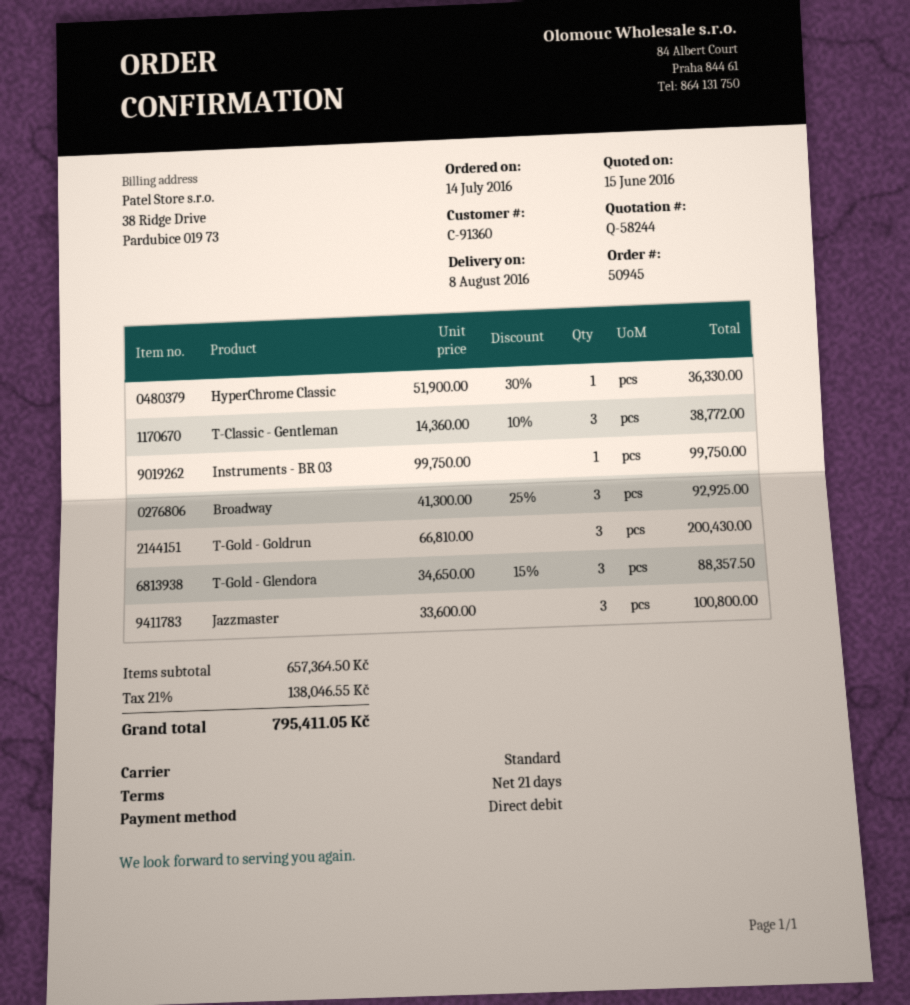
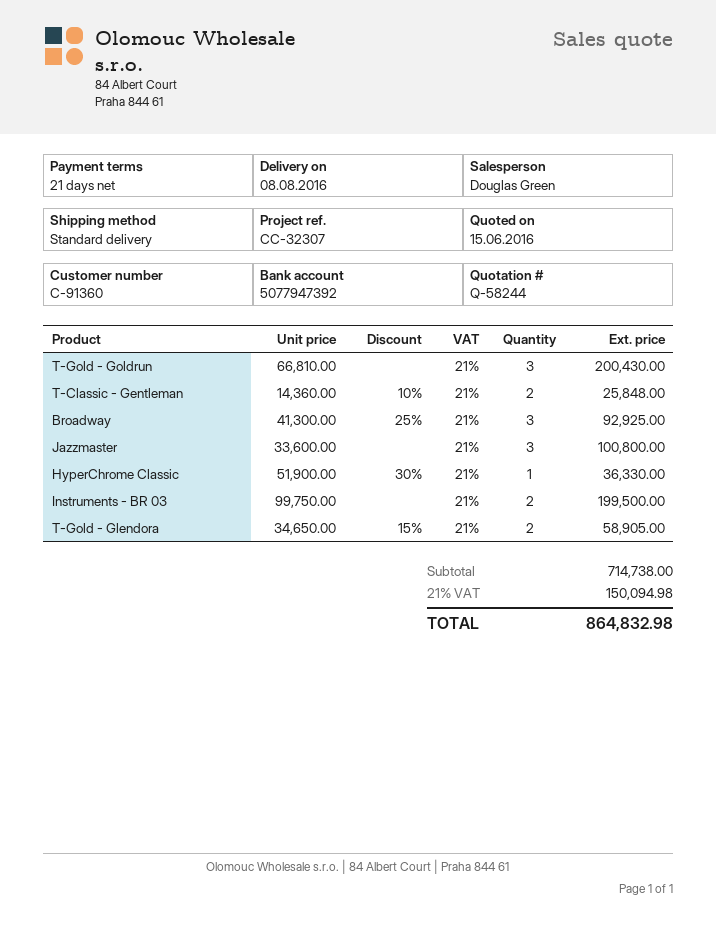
T-Classic - Gentleman: 3 x 14360.00 - 10% = 38772.00 -> 2 x 14360.00 - 10% = 25848.00
Instruments - BR 03: 1 x 99750.00 = 99750.00 -> 2 x 99750.00 = 199500.00
T-Gold - Glendora: 3 x 34650.00 - 15% = 88357.50 -> 2 x 34650.00 - 15% = 58905.00
subtotal: 657364.50 -> 714738.00
tax: 21% = 138046.55 -> 21% = 150094.98
total: 795411.05 -> 864832.98

